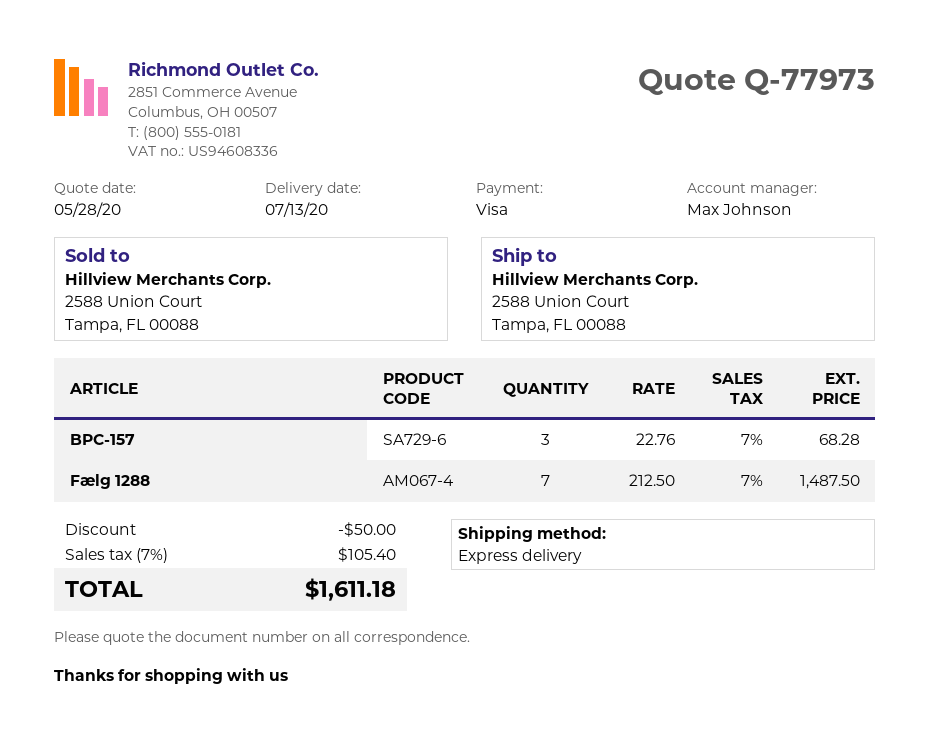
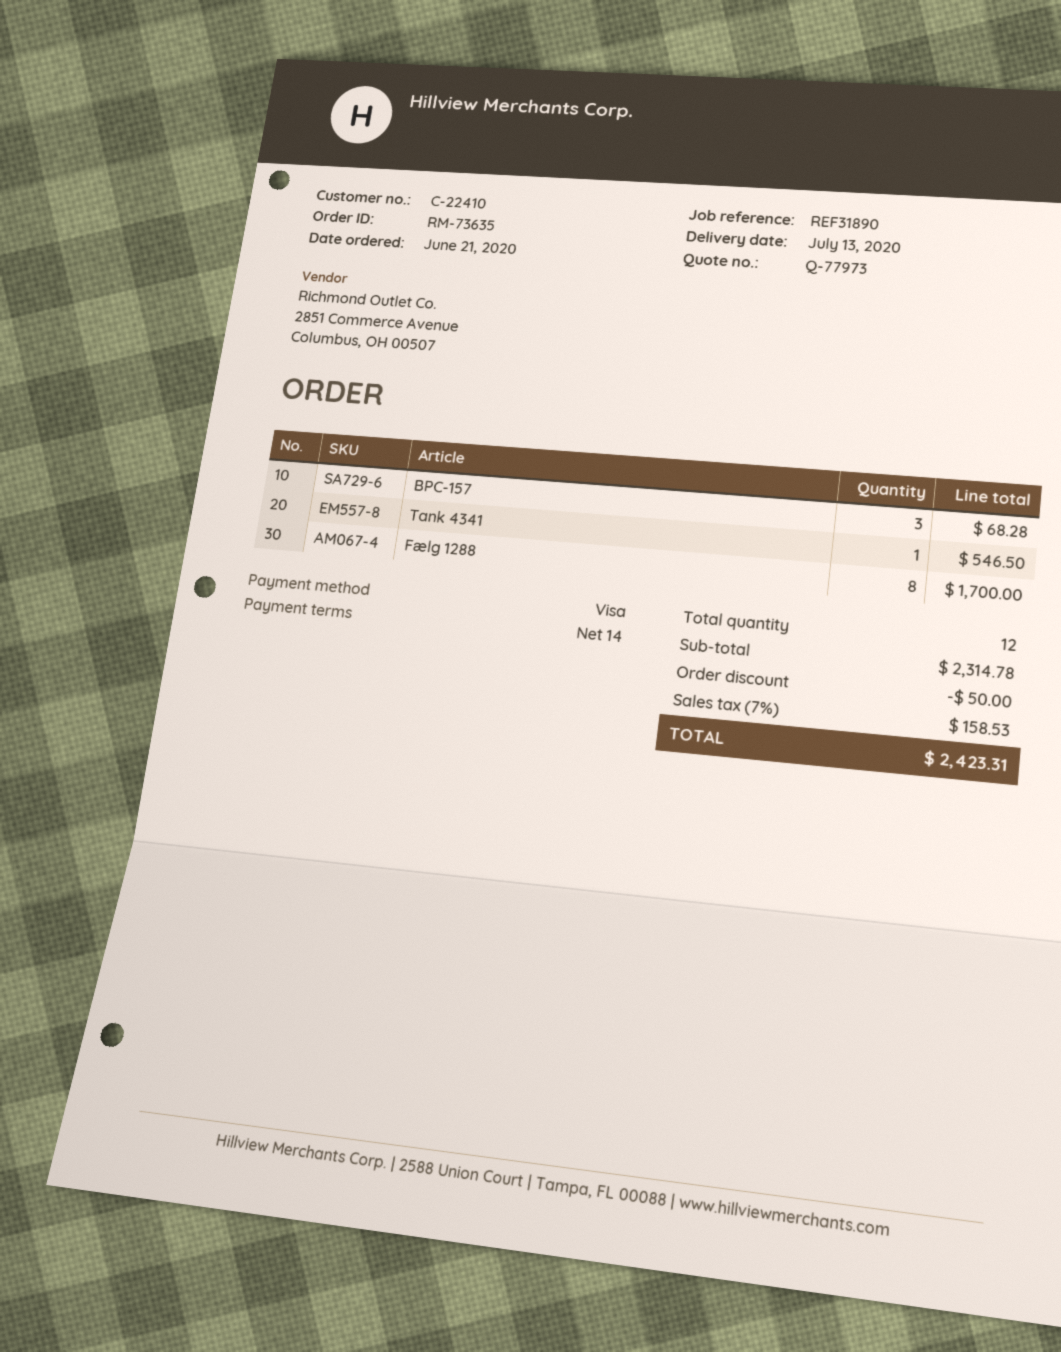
Fælg 1288: 7 for 1487.50 -> 8 for 1700.00
Tank 4341: none -> 1 for 546.50
tax: 7% = 105.40 -> 7% = 158.53
total: 1611.18 -> 2423.31

